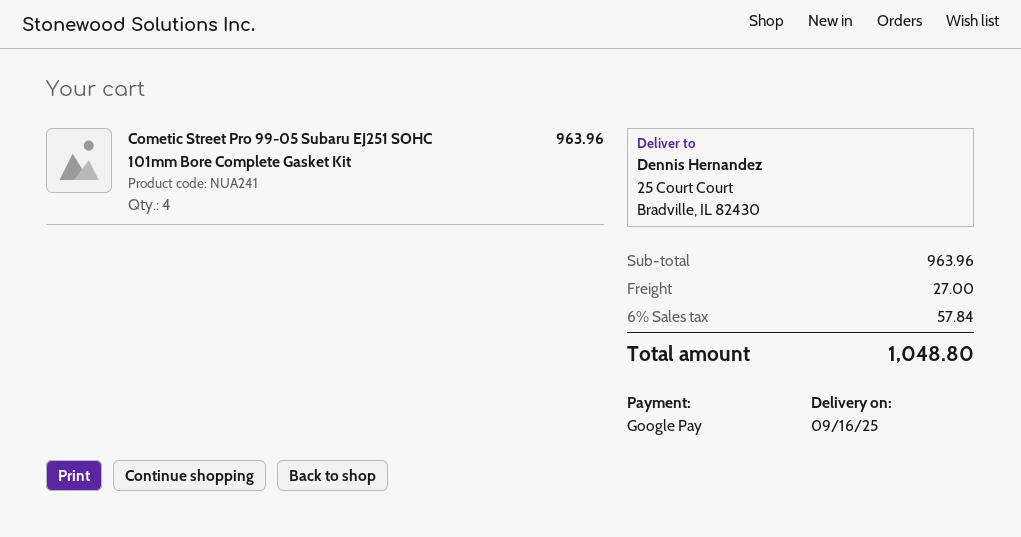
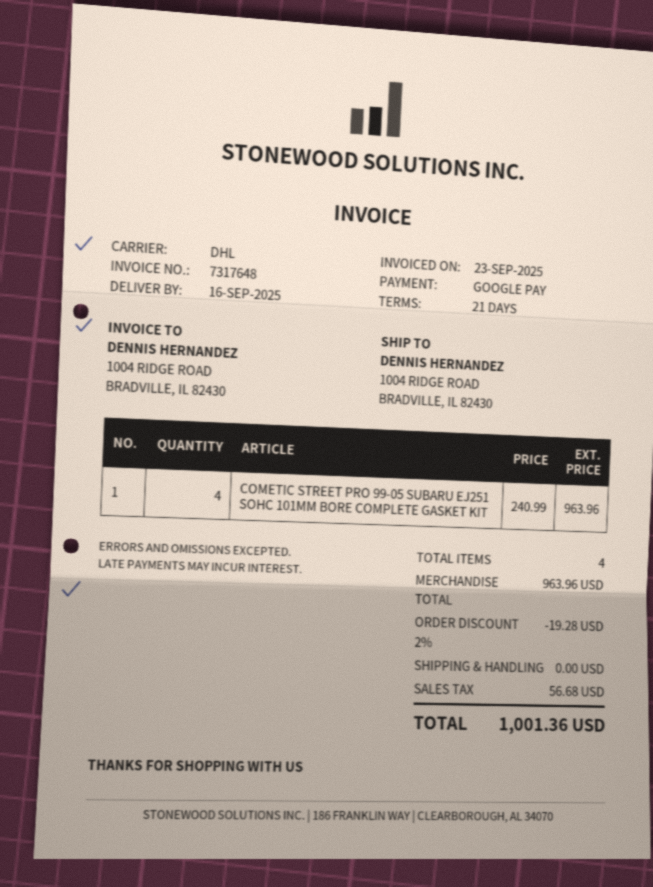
ship to: 25 Court Court, Bradville, IL 82430 -> 1004 RIDGE ROAD, BRADVILLE, IL 82430
discount: none -> 2% = 19.28
shipping: 27.00 -> 0.00
tax: 57.84 -> 56.68
total: 1048.80 -> 1001.36

